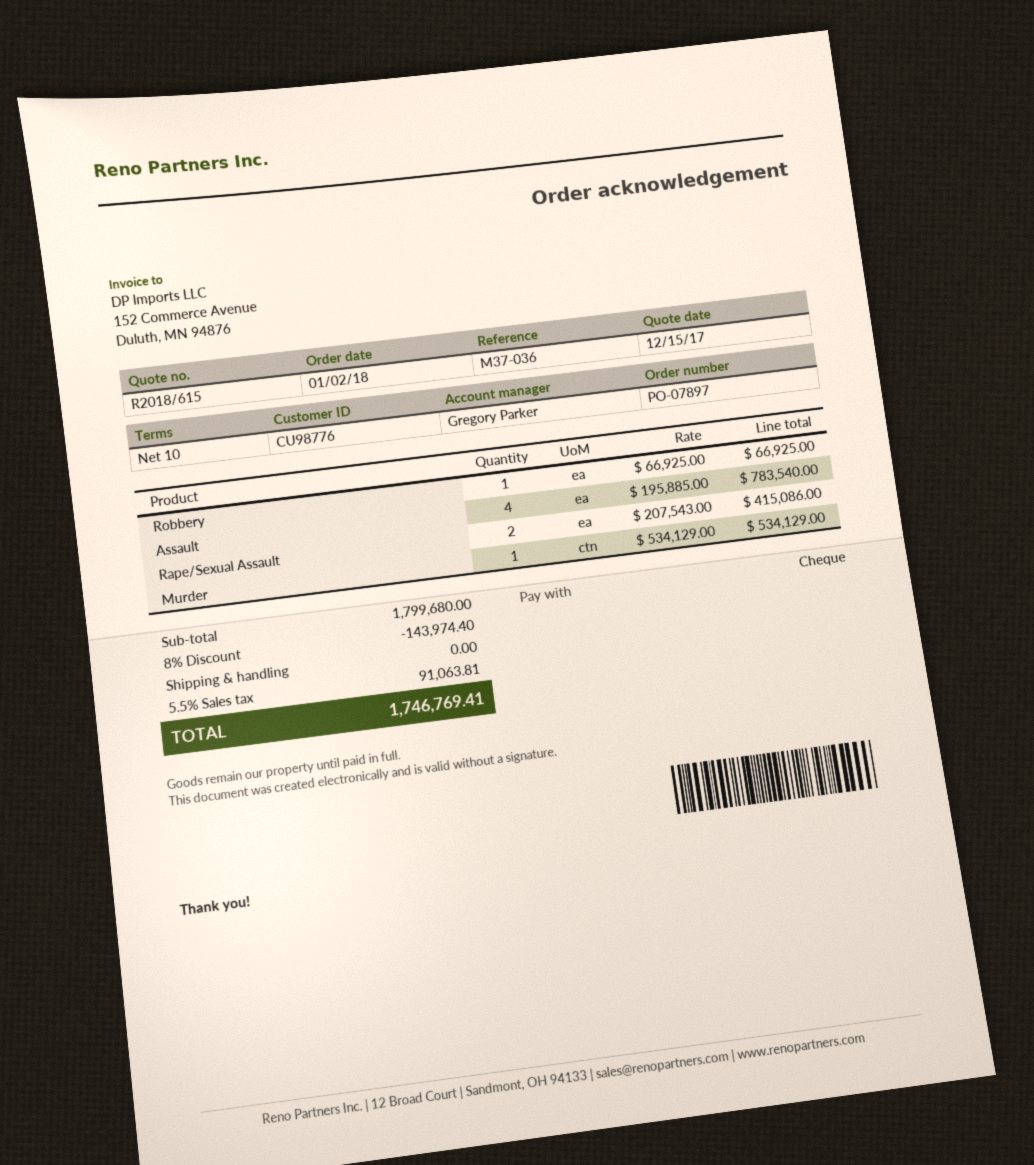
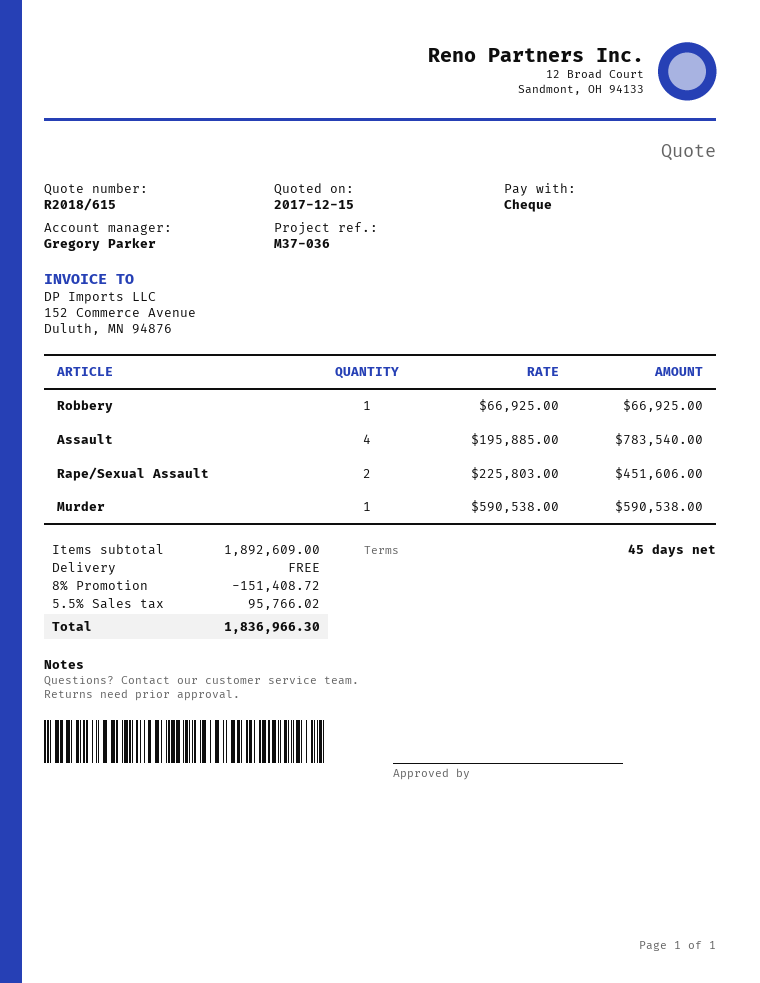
payment terms: 10 days -> 45 days
Rape/Sexual Assault: 2 x 207543.00 = 415086.00 -> 2 x 225803.00 = 451606.00
Murder: 1 x 534129.00 = 534129.00 -> 1 x 590538.00 = 590538.00
subtotal: 1799680.00 -> 1892609.00
discount: 8% = 143974.40 -> 8% = 151408.72
tax: 5.5% = 91063.81 -> 5.5% = 95766.02
total: 1746769.41 -> 1836966.30

